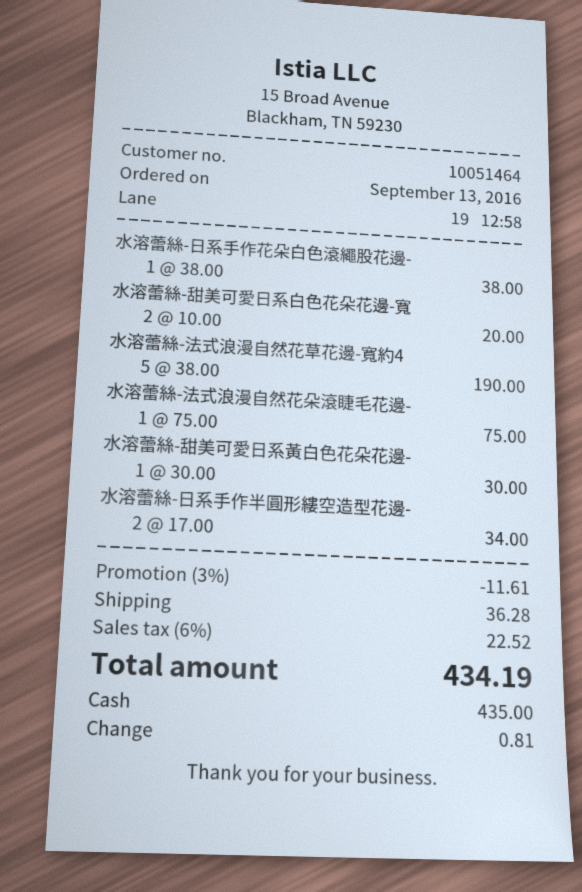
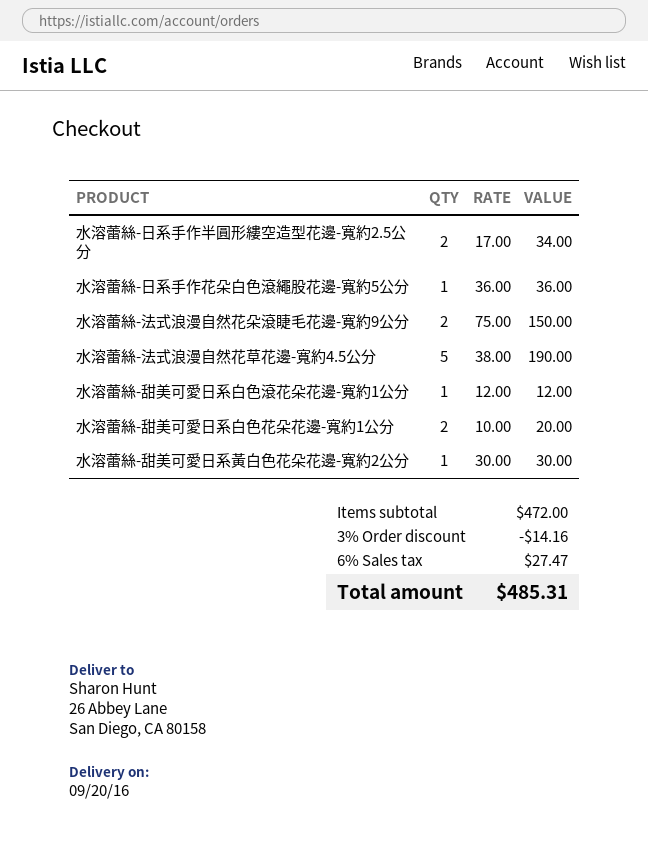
水溶蕾絲-日系手作花朵白色滾繩股花邊-: 1 x 38.00 = 38.00 -> 1 x 36.00 = 36.00
水溶蕾絲-法式浪漫自然花朵滾睫毛花邊-: 1 x 75.00 = 75.00 -> 2 x 75.00 = 150.00
水溶蕾絲-甜美可愛日系白色滾花朵花邊-寬約1公分: none -> 1 x 12.00 = 12.00
discount: 3% = 11.61 -> 3% = 14.16
shipping: 36.28 -> none
tax: 6% = 22.52 -> 6% = 27.47
total: 434.19 -> 485.31

